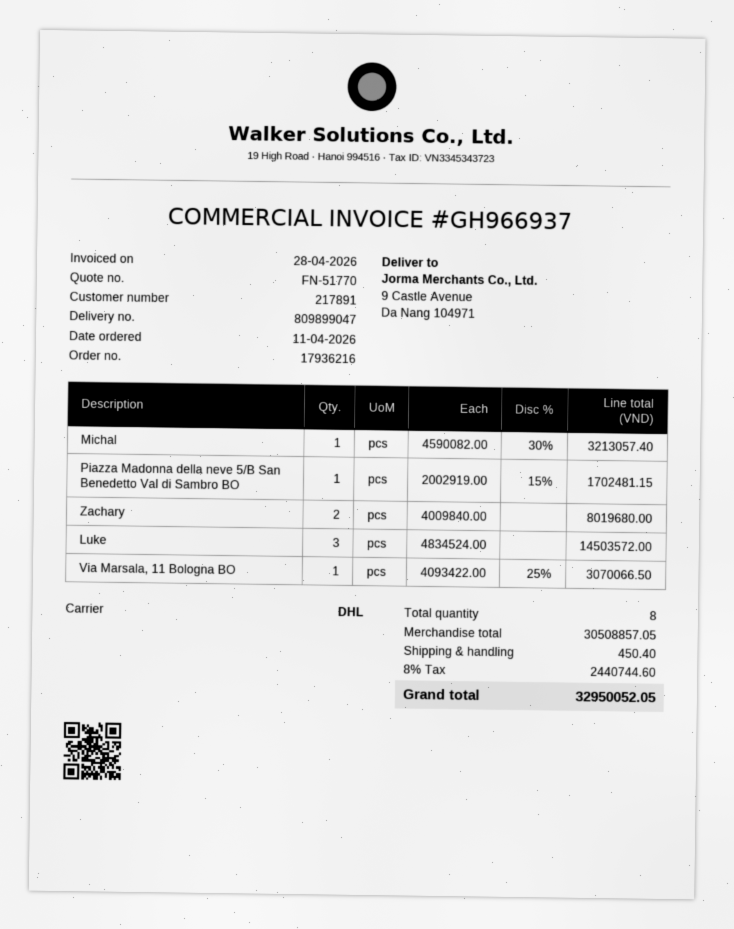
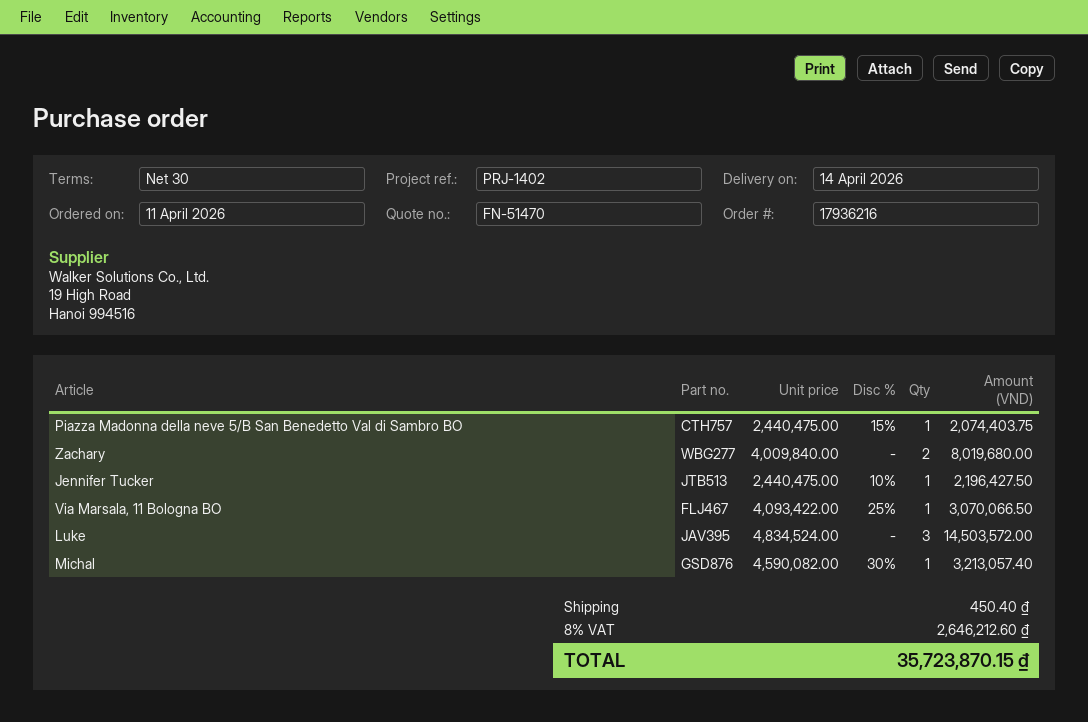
quote number: FN-51770 -> FN-51470
Piazza Madonna della neve 5/B San Benedetto Val di Sambro BO: 1 x 2002919.00 - 15% = 1702481.15 -> 1 x 2440475.00 - 15% = 2074403.75
Jennifer Tucker: none -> 1 x 2440475.00 - 10% = 2196427.50
tax: 8% = 2440744.60 -> 8% = 2646212.60
total: 32950052.05 -> 35723870.15

